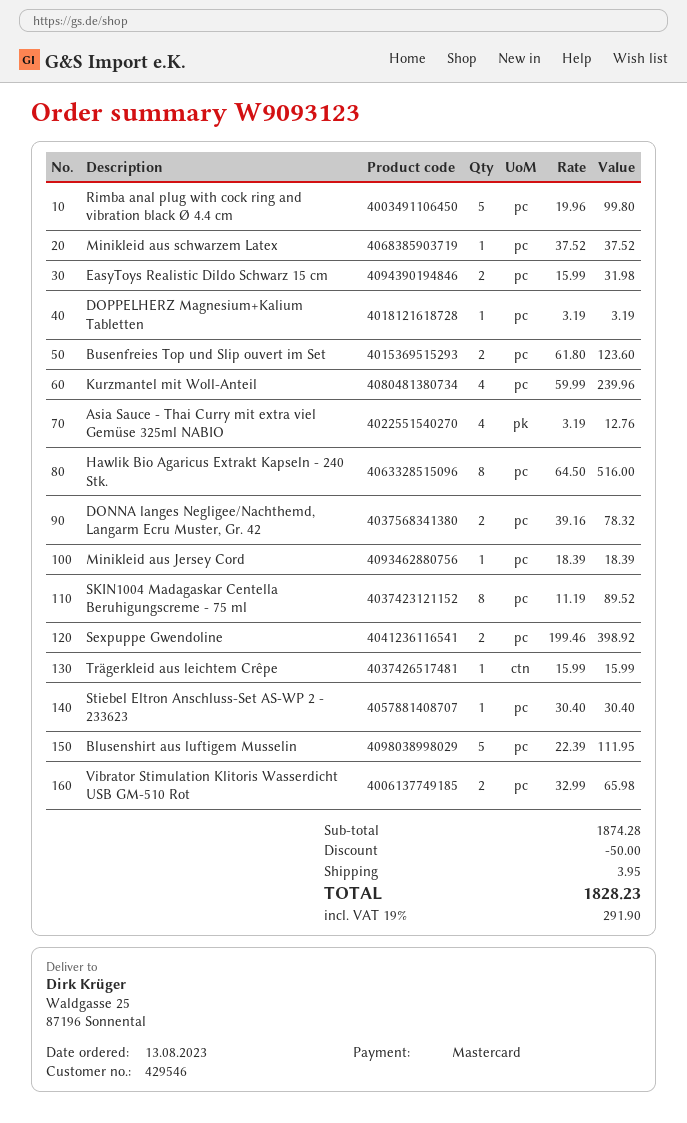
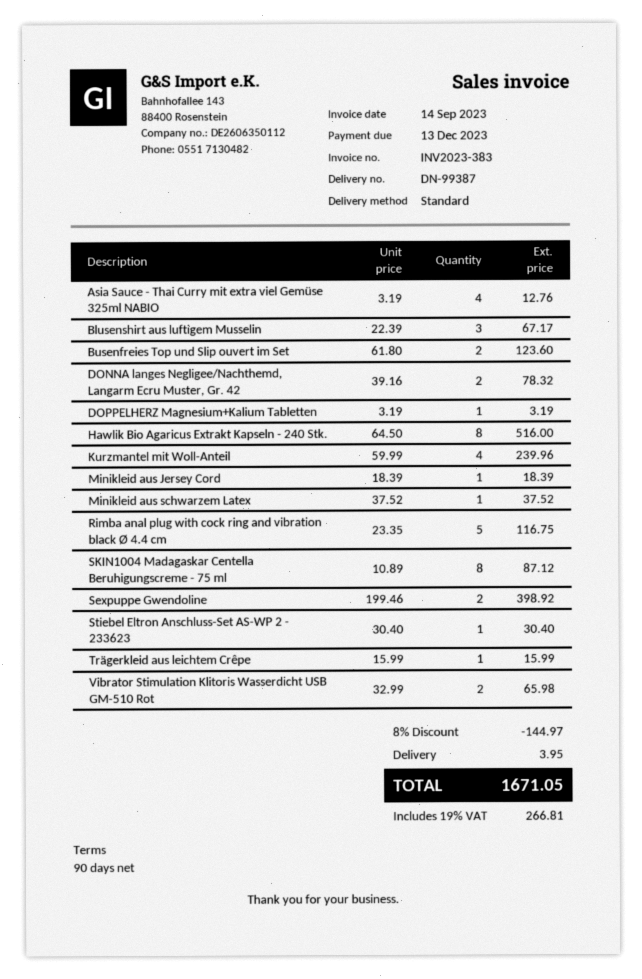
Rimba anal plug with cock ring and vibration black Ø 4.4 cm: 5 x 19.96 = 99.80 -> 5 x 23.35 = 116.75
EasyToys Realistic Dildo Schwarz 15 cm: 2 x 15.99 = 31.98 -> none
SKIN1004 Madagaskar Centella Beruhigungscreme - 75 ml: 8 x 11.19 = 89.52 -> 8 x 10.89 = 87.12
Blusenshirt aus luftigem Musselin: 5 x 22.39 = 111.95 -> 3 x 22.39 = 67.17
discount: 50.00 -> 144.97
tax: 19% = 291.90 -> 19% = 266.81
total: 1828.23 -> 1671.05

